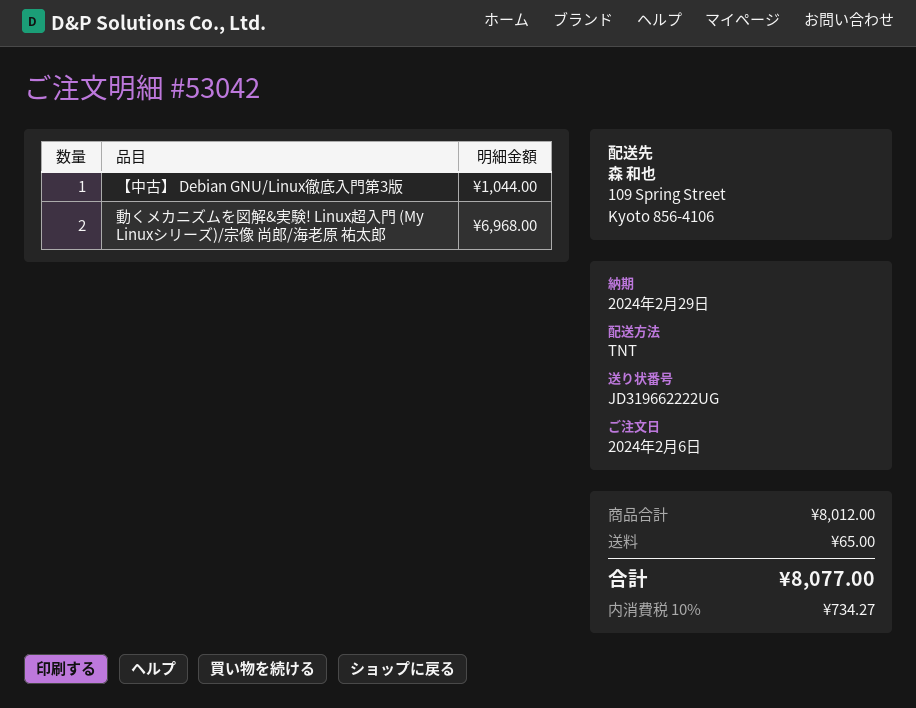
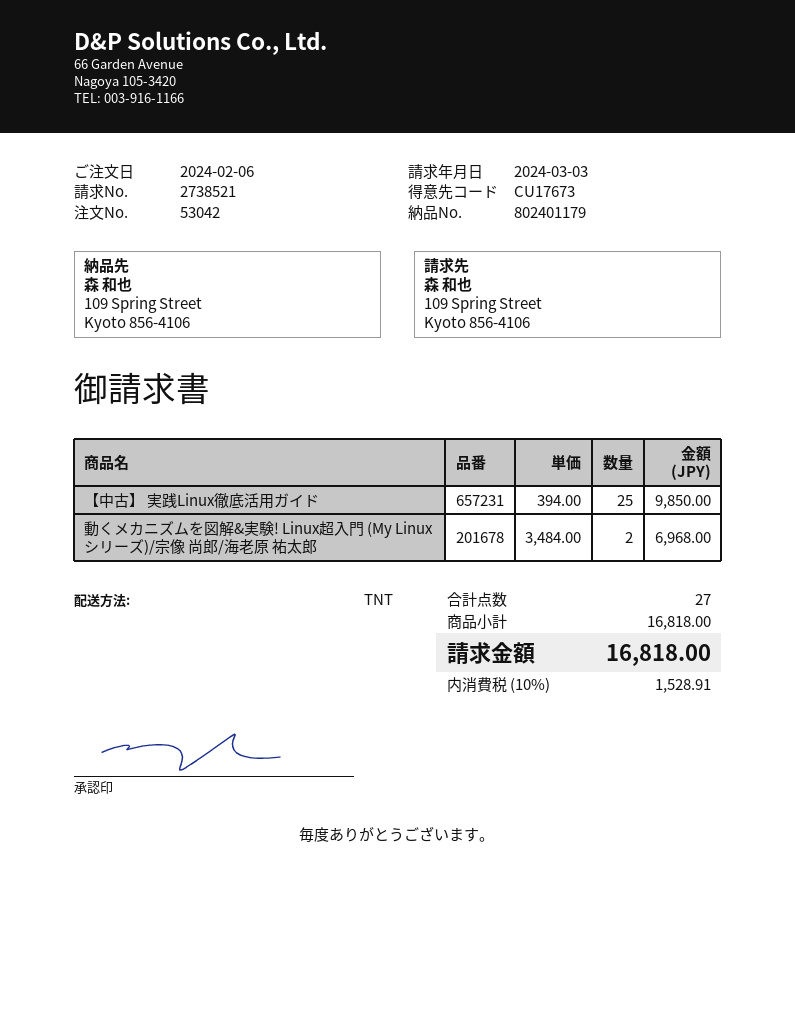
【中古】 Debian GNU/Linux徹底入門第3版: 1 for 1044.00 -> none
【中古】 実践Linux徹底活用ガイド: none -> 25 for 9850.00
subtotal: 8012.00 -> 16818.00
shipping: 65.00 -> none
tax: 10% = 734.27 -> 10% = 1528.91
total: 8077.00 -> 16818.00

